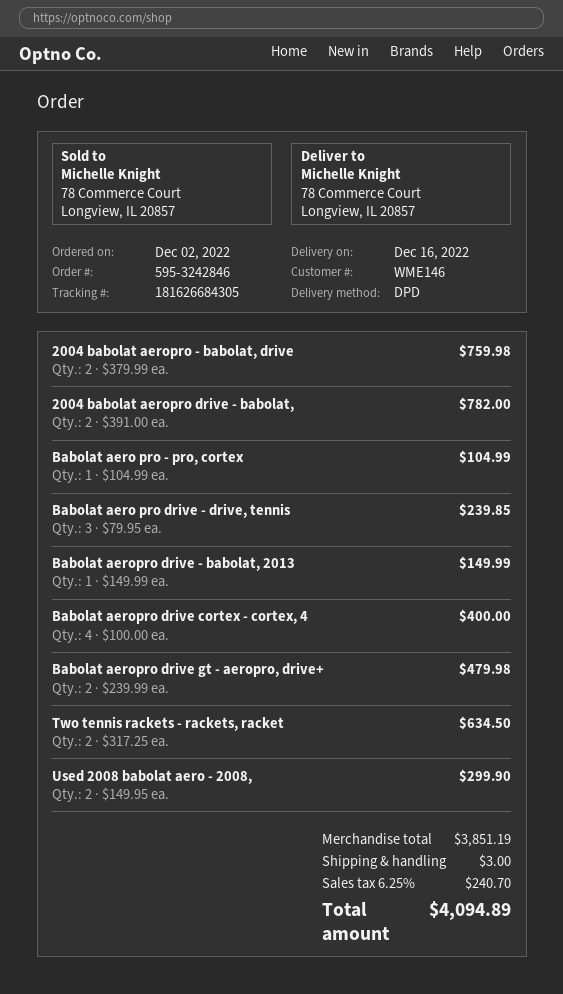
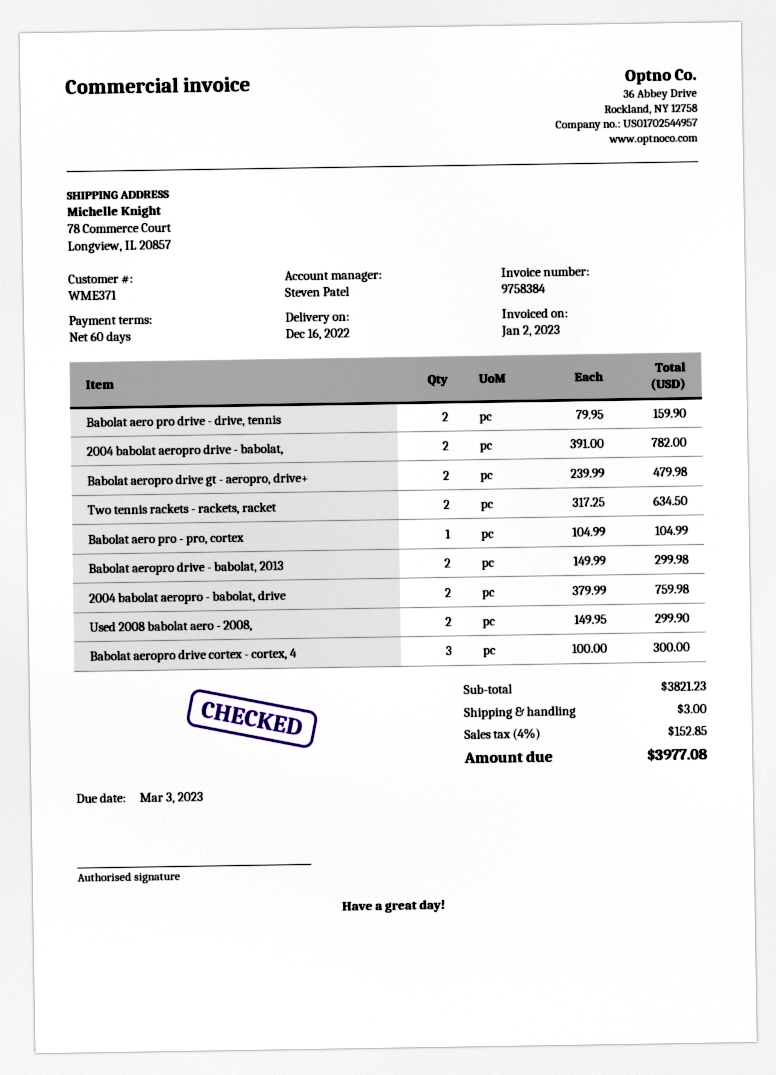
customer number: WME146 -> WME371
Babolat aero pro drive - drive, tennis: 3 x 79.95 = 239.85 -> 2 x 79.95 = 159.90
Babolat aeropro drive - babolat, 2013: 1 x 149.99 = 149.99 -> 2 x 149.99 = 299.98
Babolat aeropro drive cortex - cortex, 4: 4 x 100.00 = 400.00 -> 3 x 100.00 = 300.00
subtotal: 3851.19 -> 3821.23
tax: 6.25% = 240.70 -> 4% = 152.85
total: 4094.89 -> 3977.08

